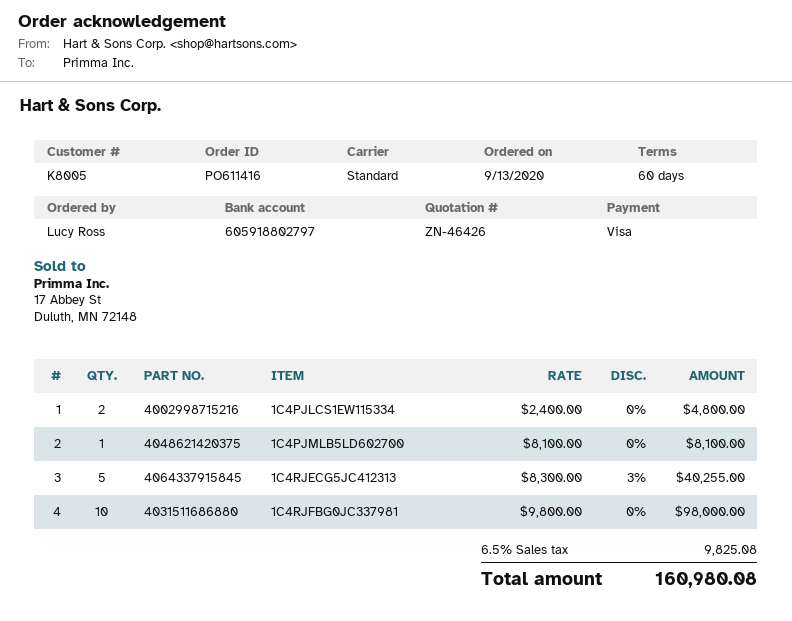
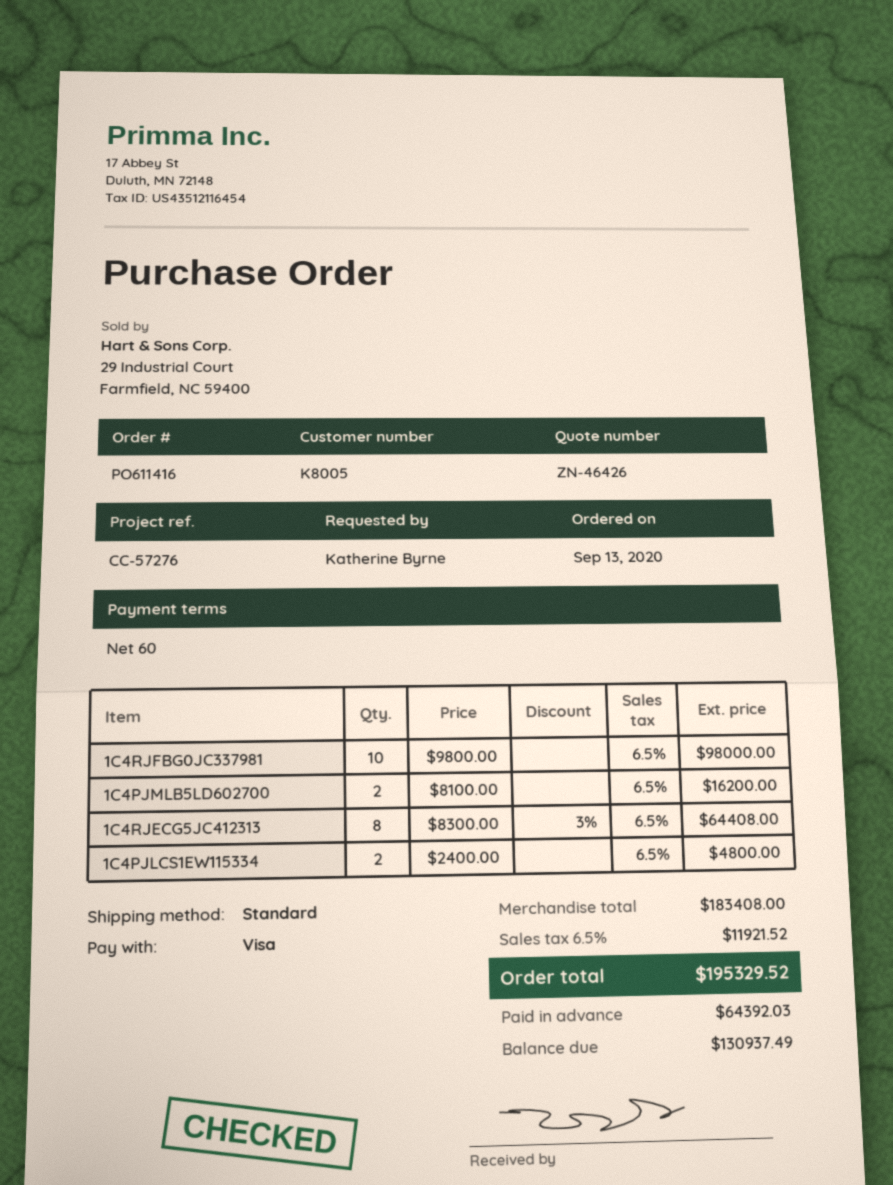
ordered by: Lucy Ross -> Katherine Byrne
1C4PJMLB5LD602700: 1 x 8100.00 = 8100.00 -> 2 x 8100.00 = 16200.00
1C4RJECG5JC412313: 5 x 8300.00 - 3% = 40255.00 -> 8 x 8300.00 - 3% = 64408.00
tax: 6.5% = 9825.08 -> 6.5% = 11921.52
total: 160980.08 -> 195329.52

